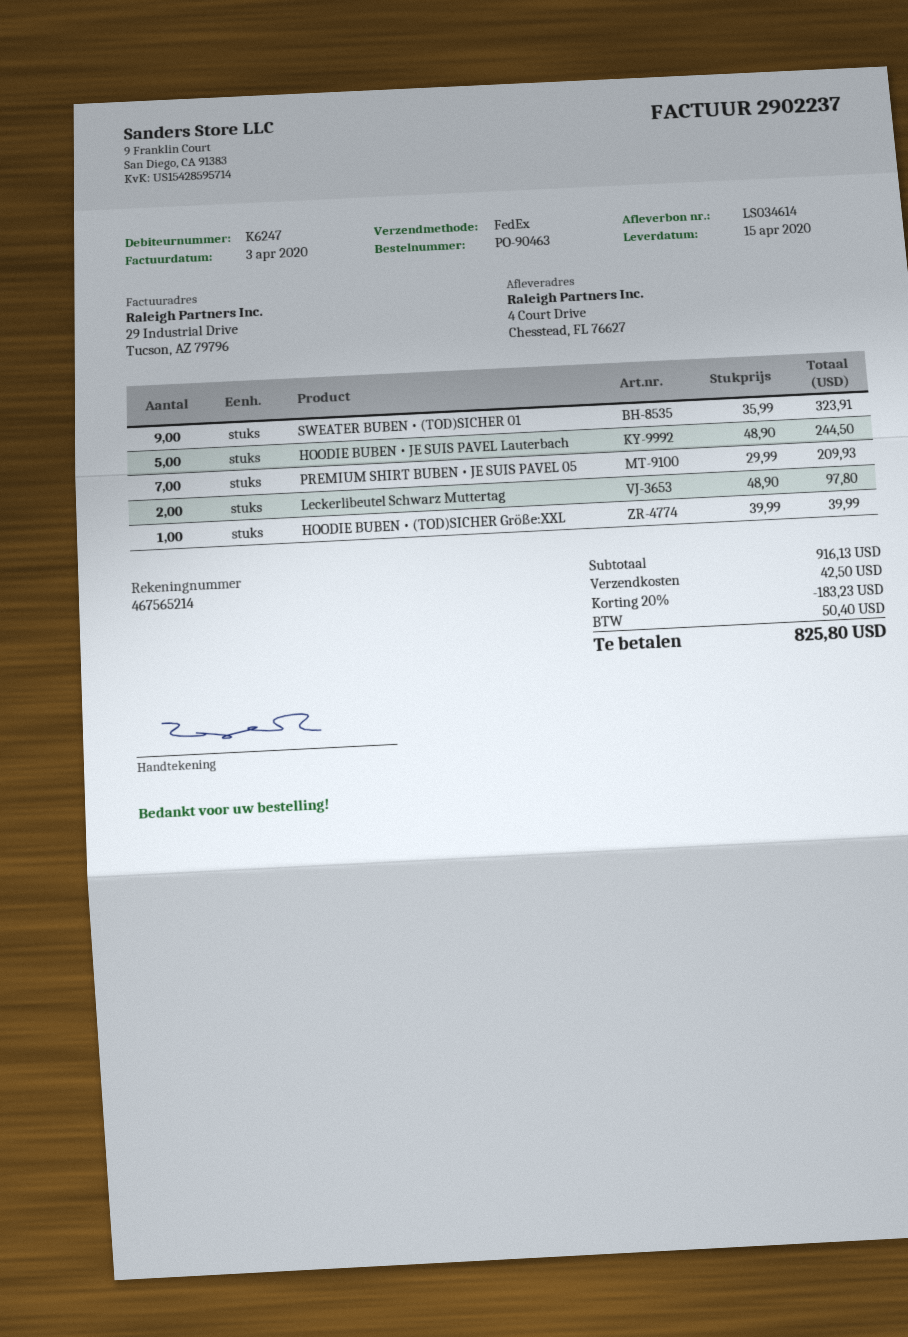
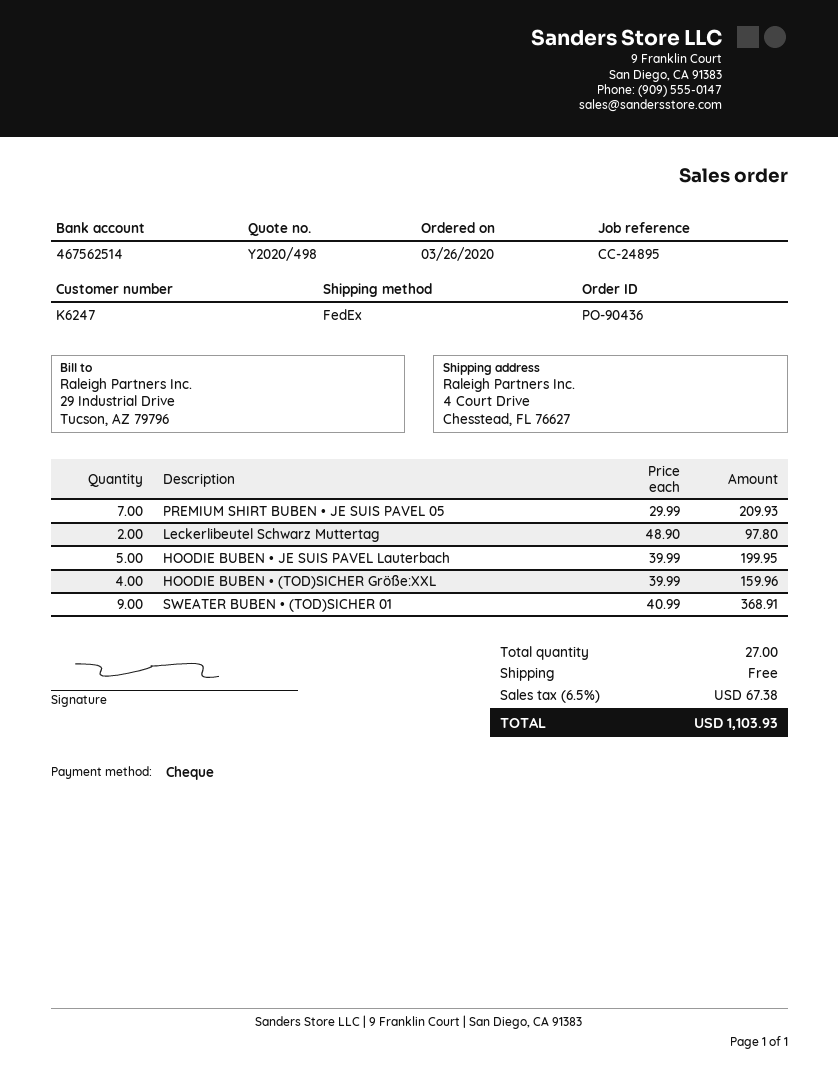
order number: PO-90463 -> PO-90436
bank account: 467565214 -> 467562514
SWEATER BUBEN • (TOD)SICHER 01: 9 x 35.99 = 323.91 -> 9 x 40.99 = 368.91
HOODIE BUBEN • JE SUIS PAVEL Lauterbach: 5 x 48.90 = 244.50 -> 5 x 39.99 = 199.95
HOODIE BUBEN • (TOD)SICHER Größe:XXL: 1 x 39.99 = 39.99 -> 4 x 39.99 = 159.96
discount: 20% = 183.23 -> none
shipping: 42.50 -> 0.00
tax: 50.40 -> 67.38
total: 825.80 -> 1103.93

